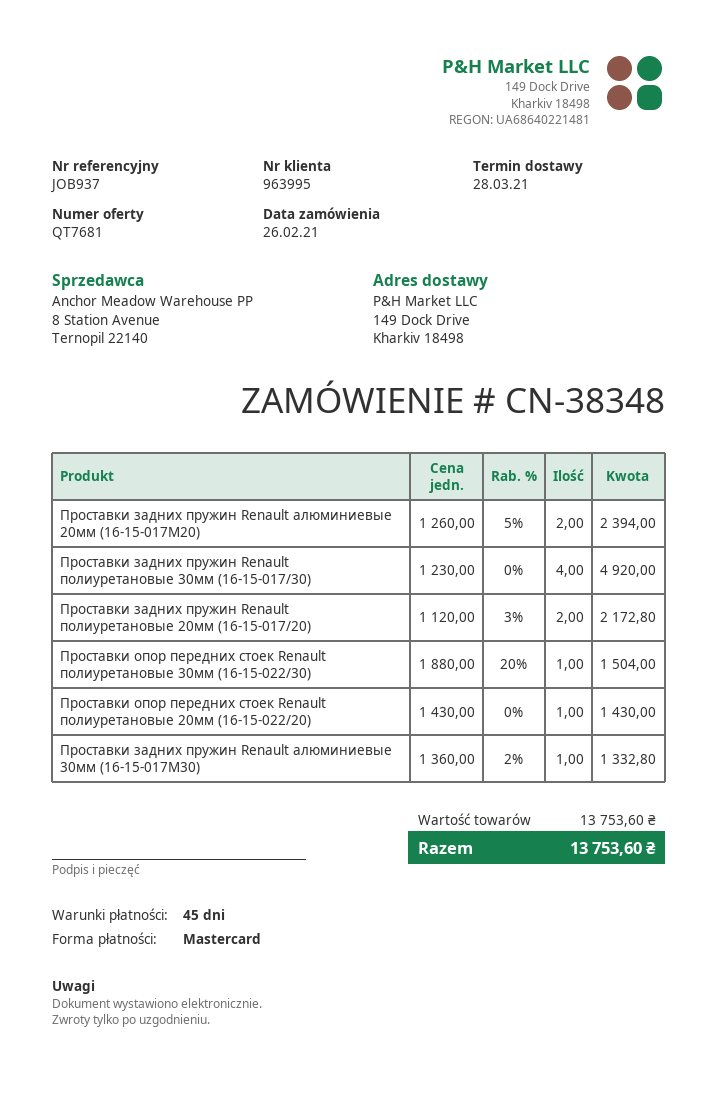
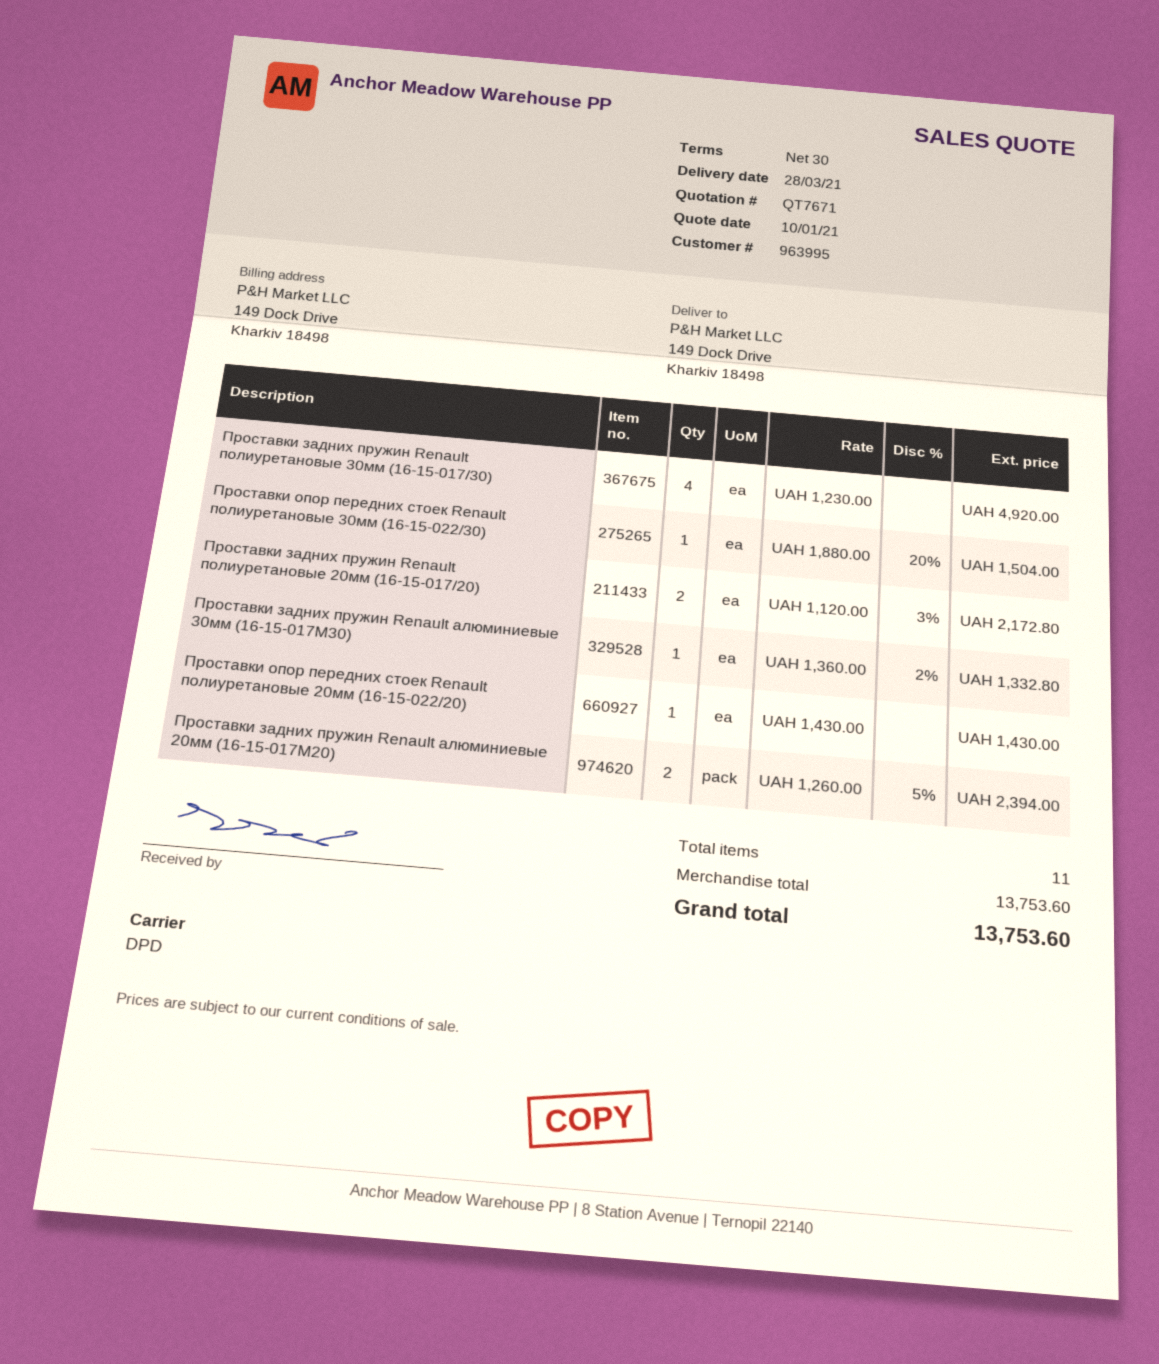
quote number: QT7681 -> QT7671
payment terms: 45 days -> 30 days

